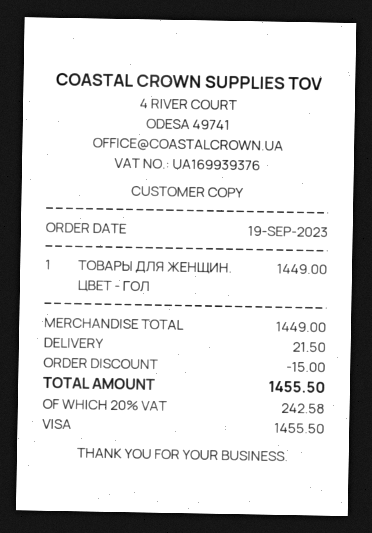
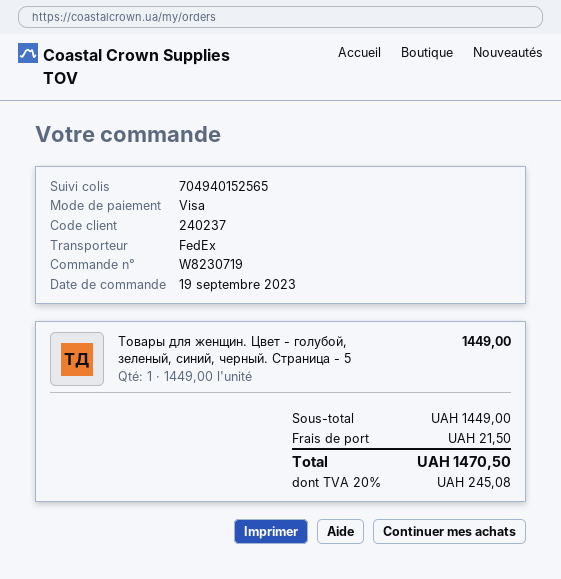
discount: 15.00 -> none
tax: 20% = 242.58 -> 20% = 245.08
total: 1455.50 -> 1470.50

